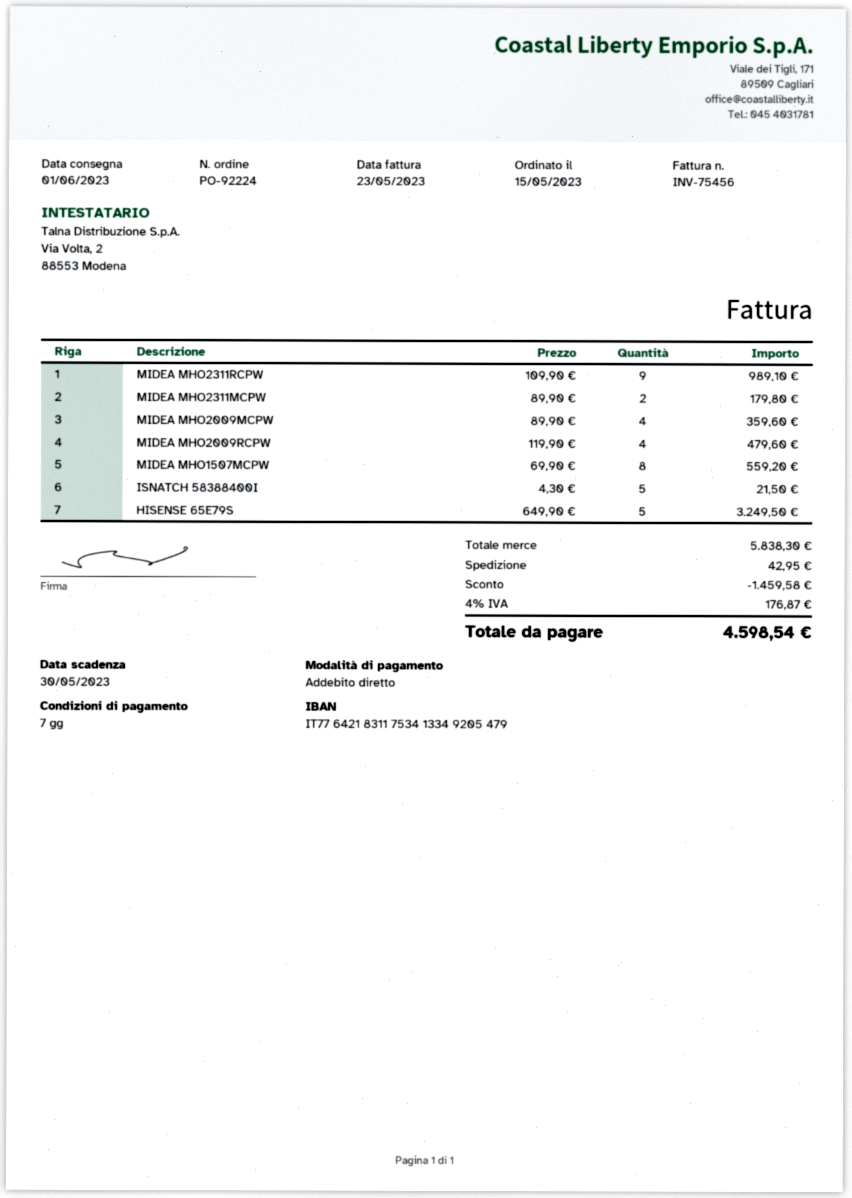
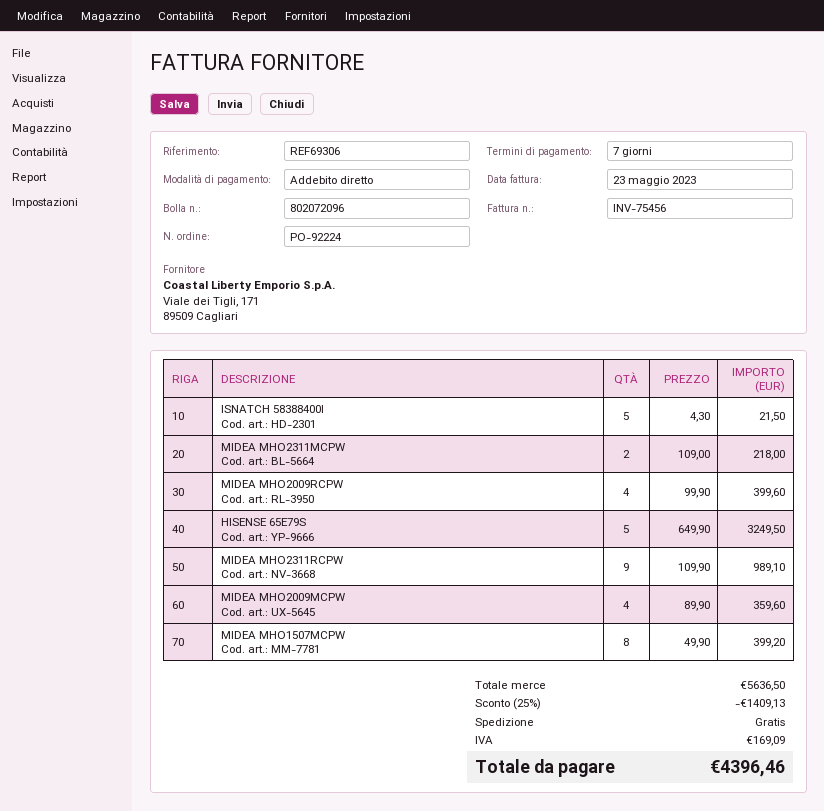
MIDEA MHO2311MCPW: 2 x 89.90 = 179.80 -> 2 x 109.00 = 218.00
MIDEA MHO2009RCPW: 4 x 119.90 = 479.60 -> 4 x 99.90 = 399.60
MIDEA MHO1507MCPW: 8 x 69.90 = 559.20 -> 8 x 49.90 = 399.20
subtotal: 5838.30 -> 5636.50
discount: 1459.58 -> 1409.13
shipping: 42.95 -> 0.00
tax: 176.87 -> 169.09
total: 4598.54 -> 4396.46

